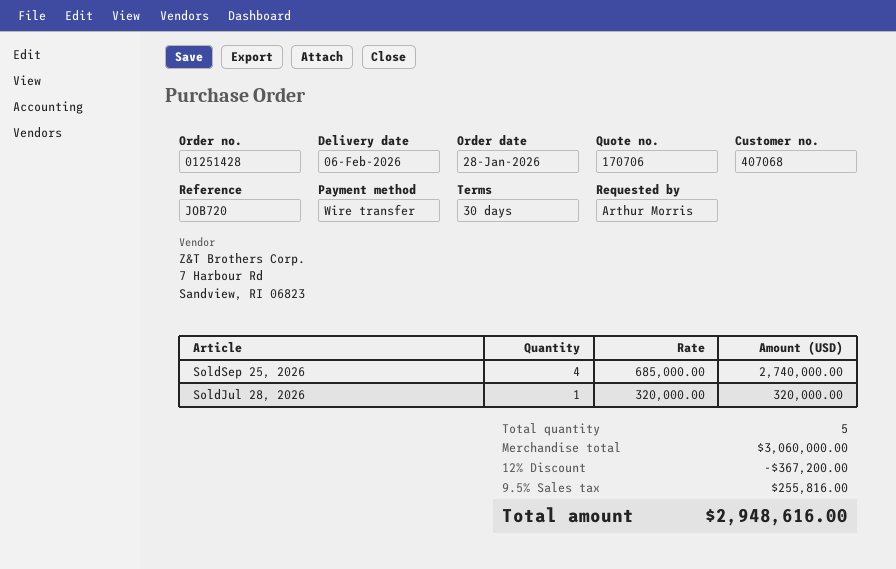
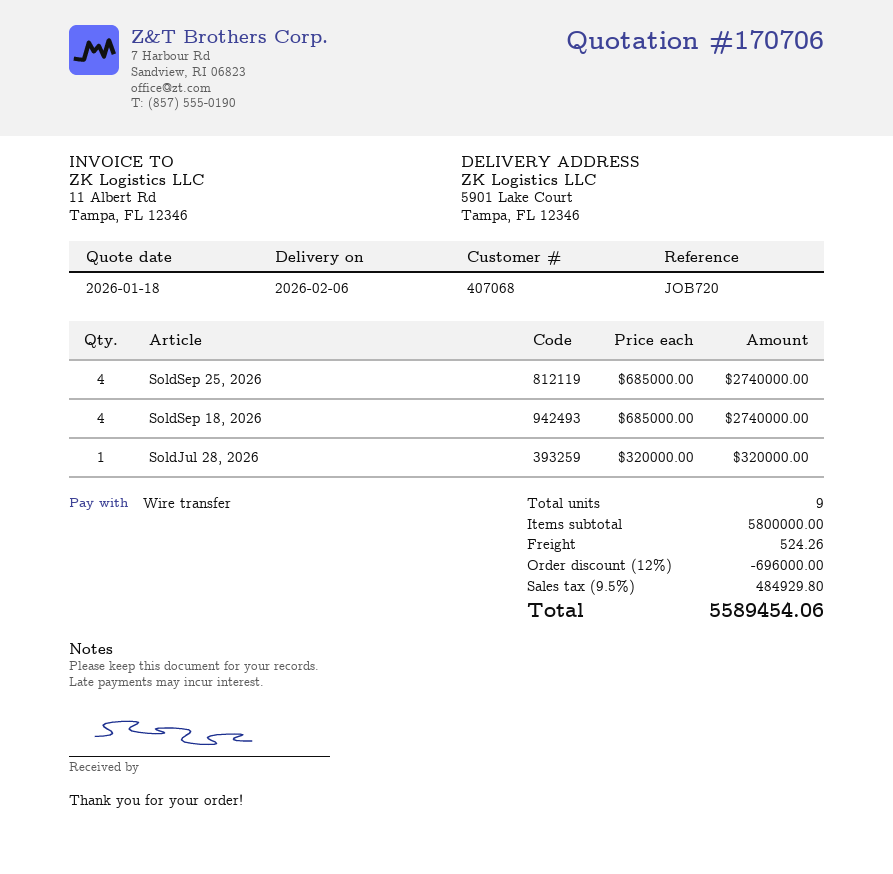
SoldSep 18, 2026: none -> 4 x 685000.00 = 2740000.00
total quantity: 5 -> 9
subtotal: 3060000.00 -> 5800000.00
discount: 12% = 367200.00 -> 12% = 696000.00
shipping: none -> 524.26
tax: 9.5% = 255816.00 -> 9.5% = 484929.80
total: 2948616.00 -> 5589454.06

